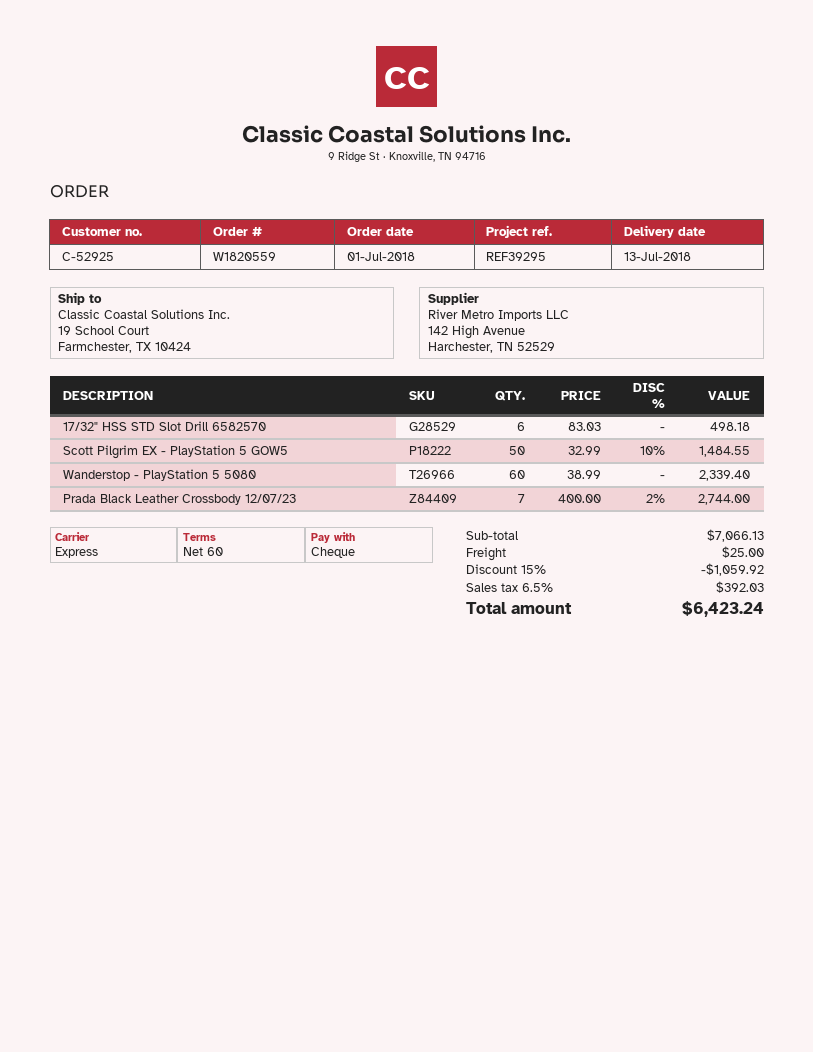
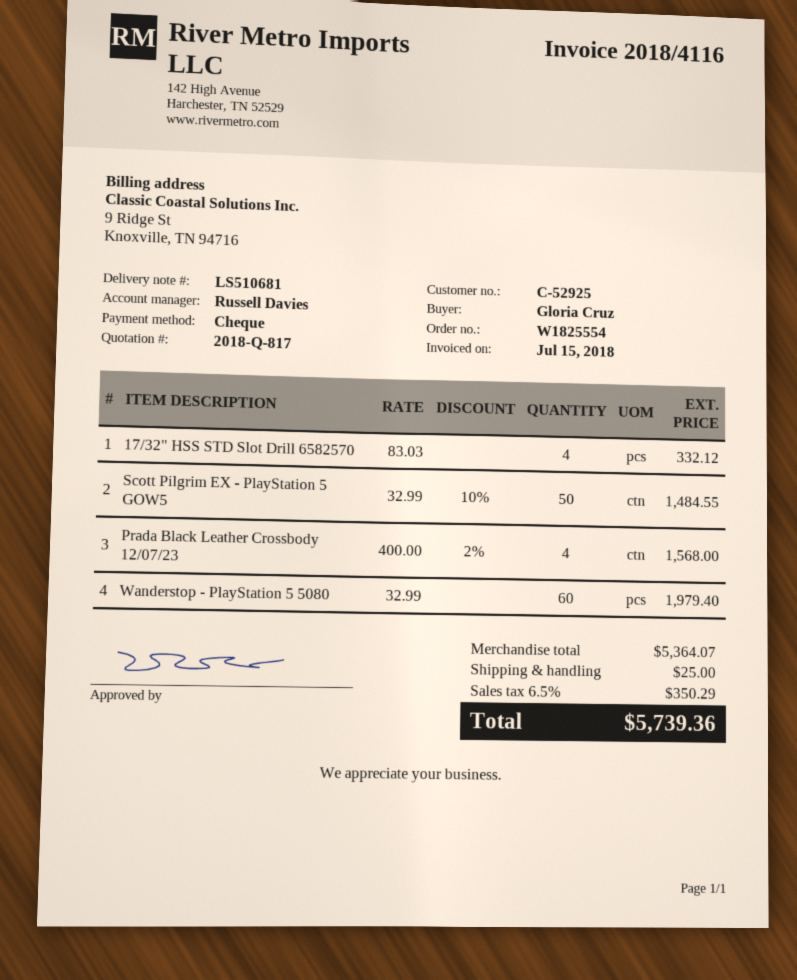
order number: W1820559 -> W1825554
17/32" HSS STD Slot Drill 6582570: 6 x 83.03 = 498.18 -> 4 x 83.03 = 332.12
Wanderstop - PlayStation 5 5080: 60 x 38.99 = 2339.40 -> 60 x 32.99 = 1979.40
Prada Black Leather Crossbody 12/07/23: 7 x 400.00 - 2% = 2744.00 -> 4 x 400.00 - 2% = 1568.00
subtotal: 7066.13 -> 5364.07
discount: 15% = 1059.92 -> none
tax: 6.5% = 392.03 -> 6.5% = 350.29
total: 6423.24 -> 5739.36

